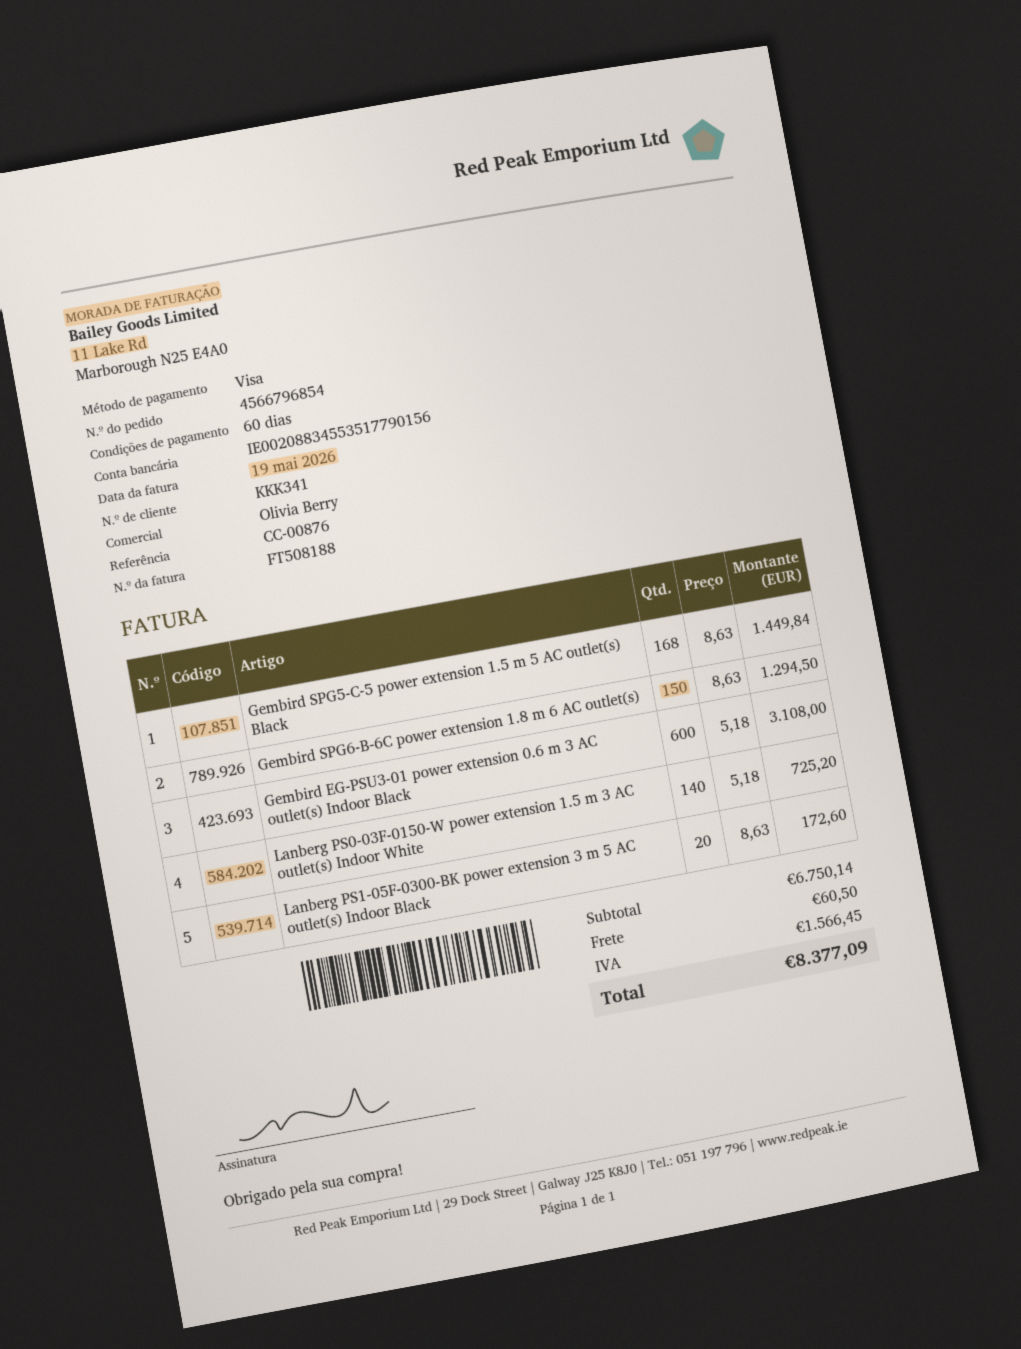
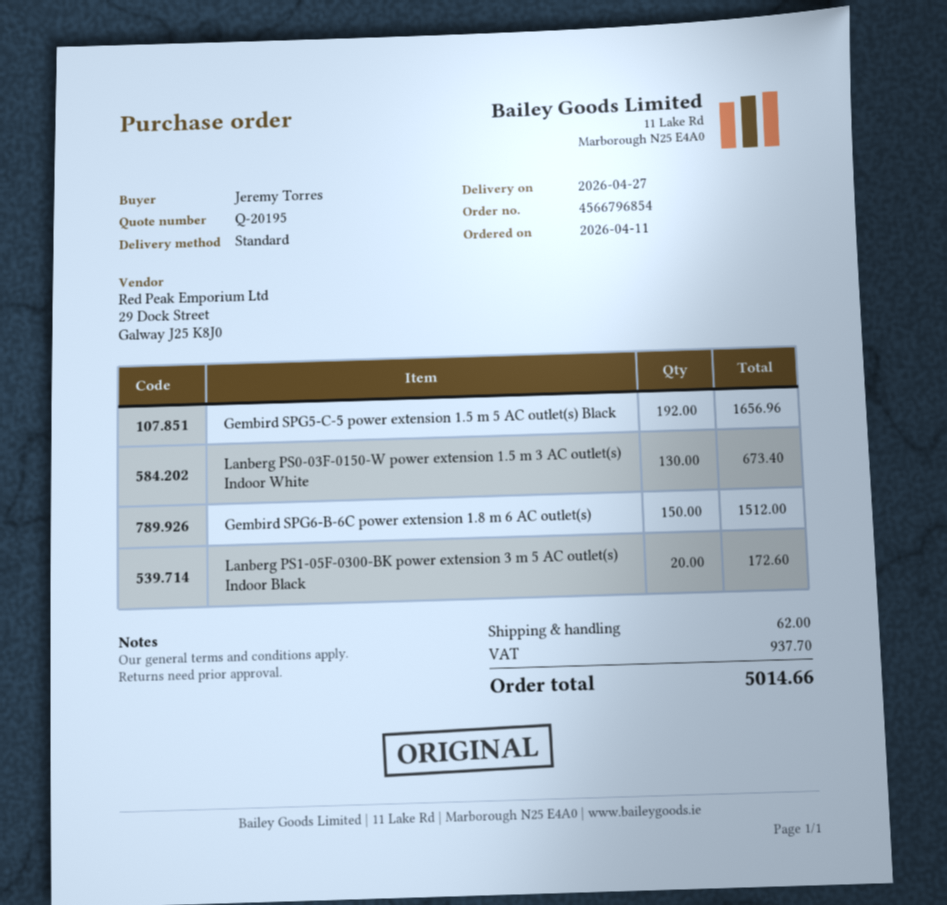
Gembird SPG5-C-5 power extension 1.5 m 5 AC outlet(s) Black: 168 for 1449.84 -> 192 for 1656.96
Gembird SPG6-B-6C power extension 1.8 m 6 AC outlet(s): 150 for 1294.50 -> 150 for 1512.00
Gembird EG-PSU3-01 power extension 0.6 m 3 AC outlet(s) Indoor Black: 600 for 3108.00 -> none
Lanberg PS0-03F-0150-W power extension 1.5 m 3 AC outlet(s) Indoor White: 140 for 725.20 -> 130 for 673.40
shipping: 60.50 -> 62.00
tax: 1566.45 -> 937.70
total: 8377.09 -> 5014.66

